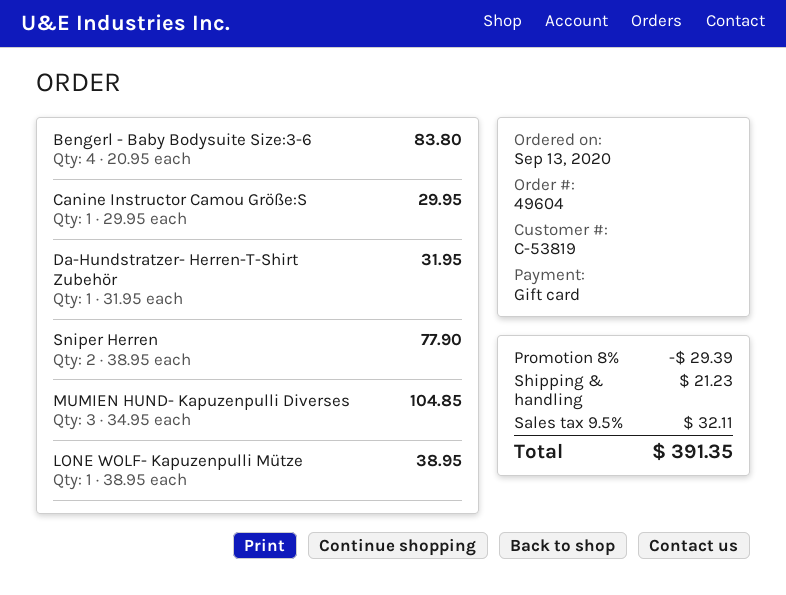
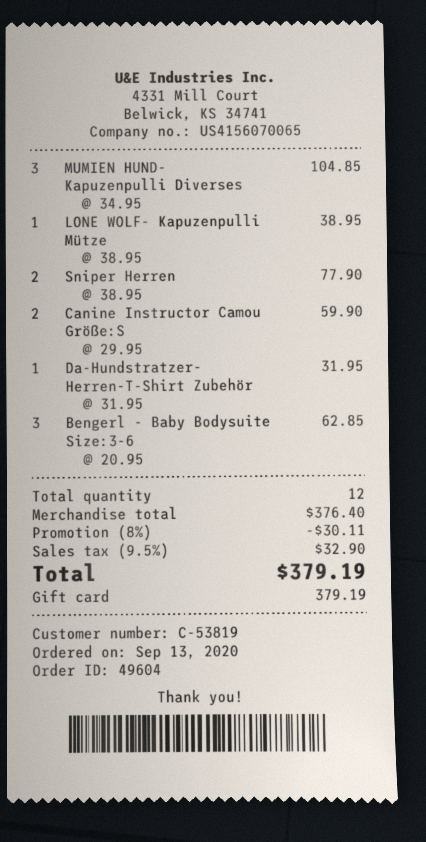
Bengerl - Baby Bodysuite Size:3-6: 4 x 20.95 = 83.80 -> 3 x 20.95 = 62.85
Canine Instructor Camou Größe:S: 1 x 29.95 = 29.95 -> 2 x 29.95 = 59.90
discount: 8% = 29.39 -> 8% = 30.11
shipping: 21.23 -> none
tax: 9.5% = 32.11 -> 9.5% = 32.90
total: 391.35 -> 379.19

